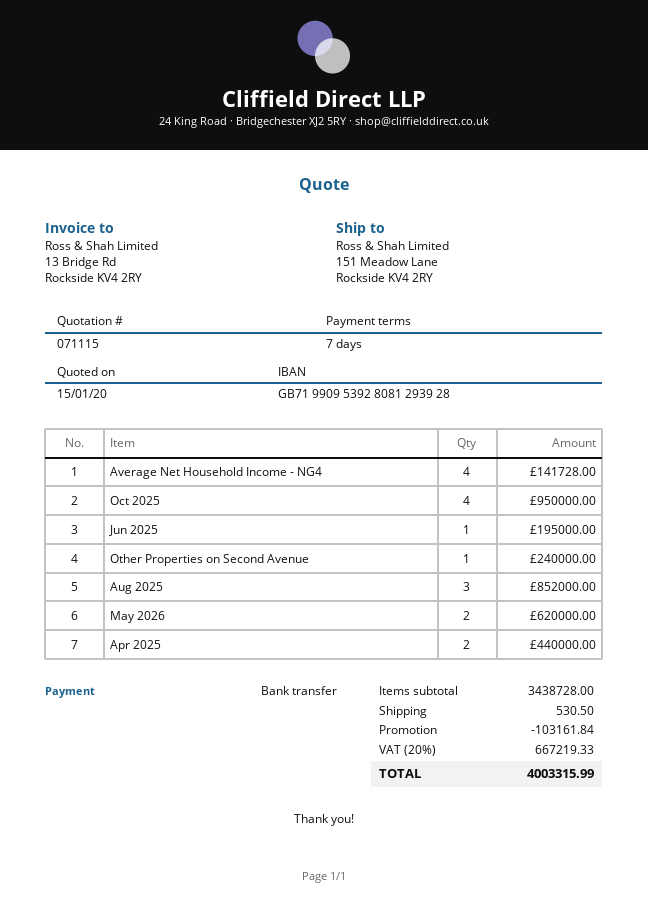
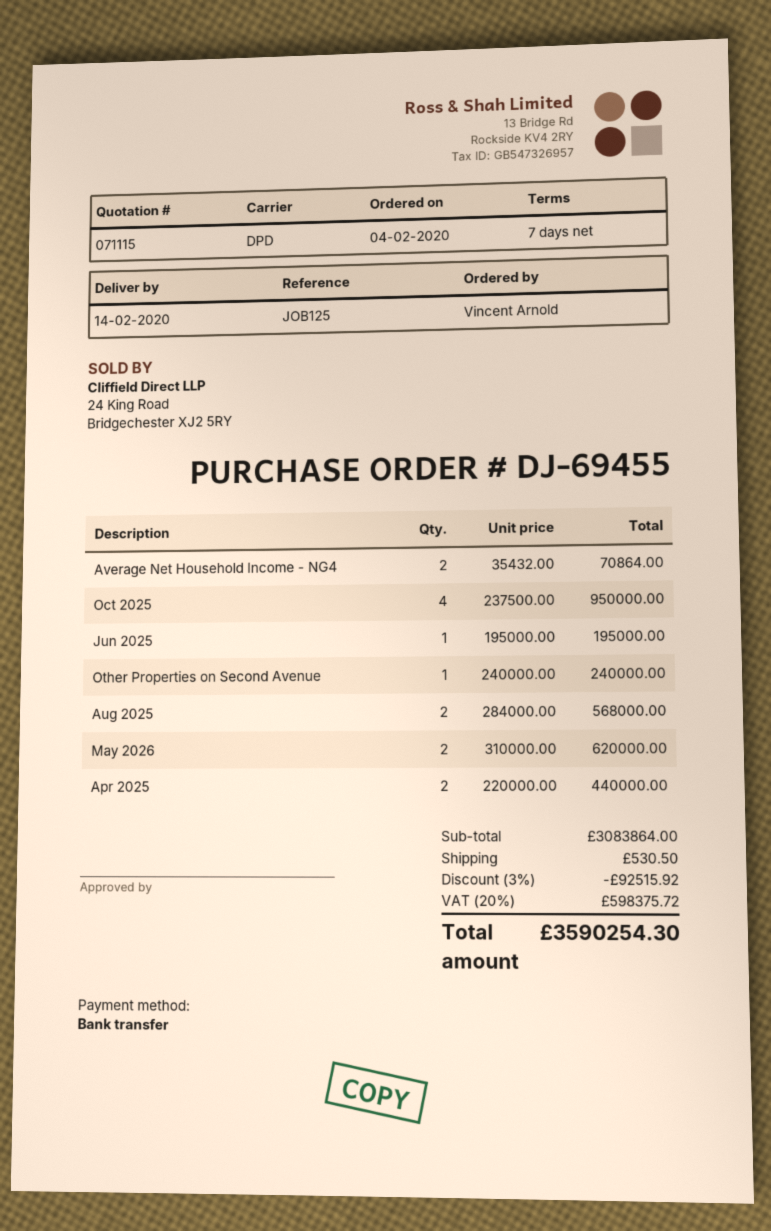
Average Net Household Income - NG4: 4 for 141728.00 -> 2 for 70864.00
Aug 2025: 3 for 852000.00 -> 2 for 568000.00
subtotal: 3438728.00 -> 3083864.00
discount: 103161.84 -> 92515.92
tax: 20% = 667219.33 -> 20% = 598375.72
total: 4003315.99 -> 3590254.30

